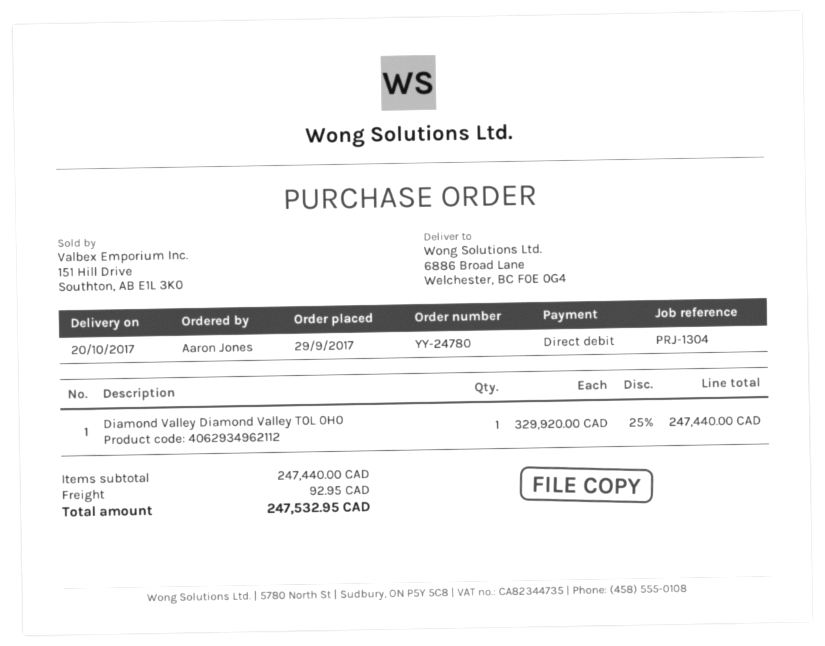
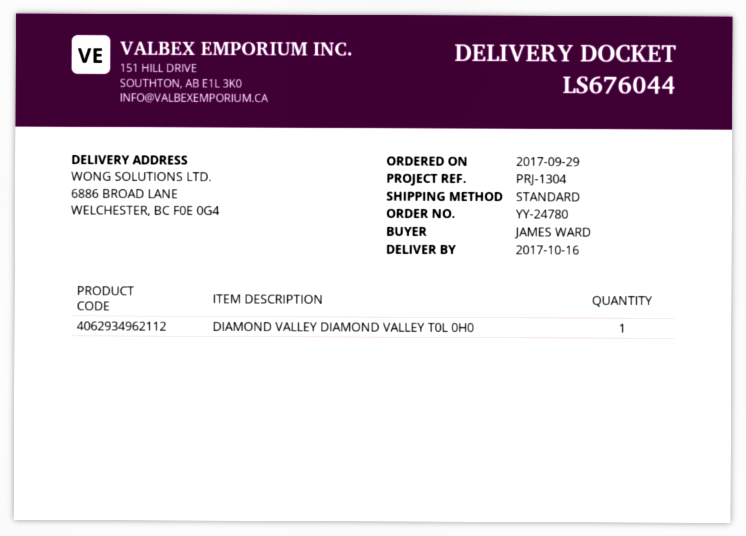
delivery date: 2017-10-20 -> 2017-10-16
ordered by: Aaron Jones -> JAMES WARD

